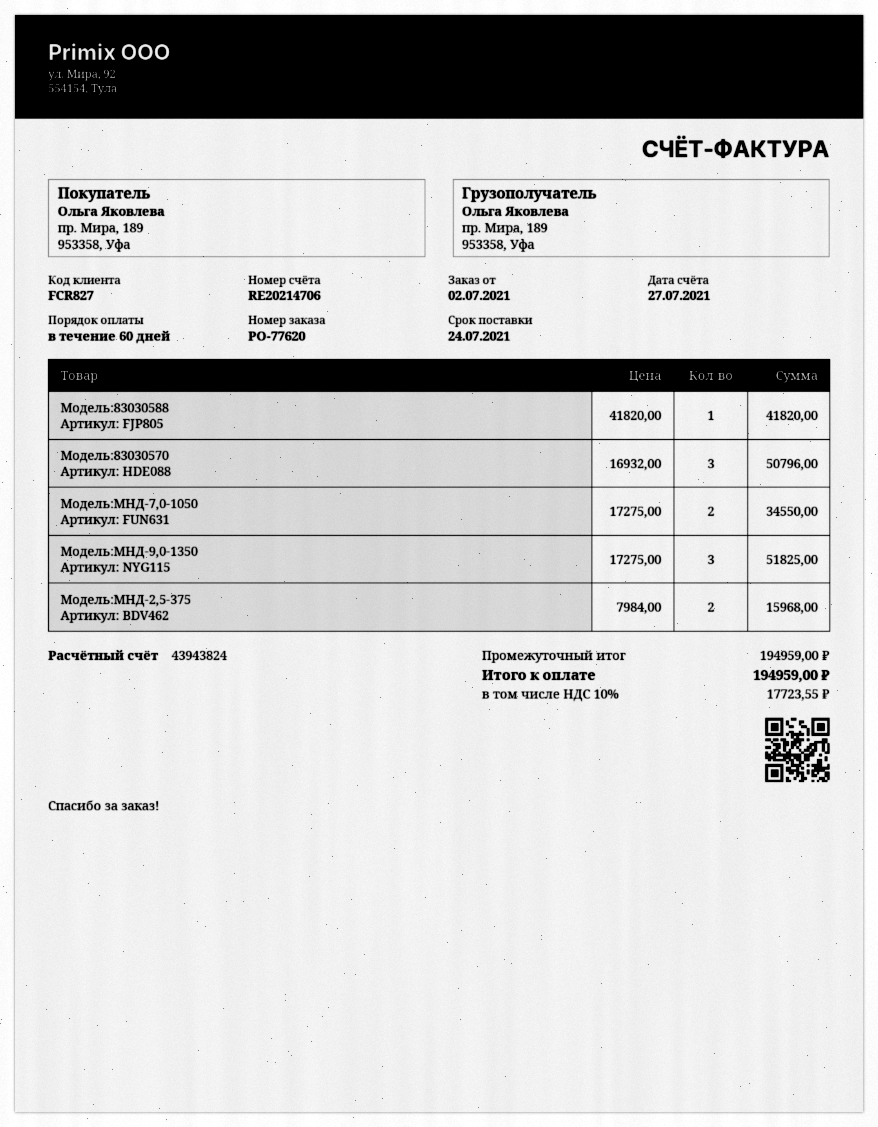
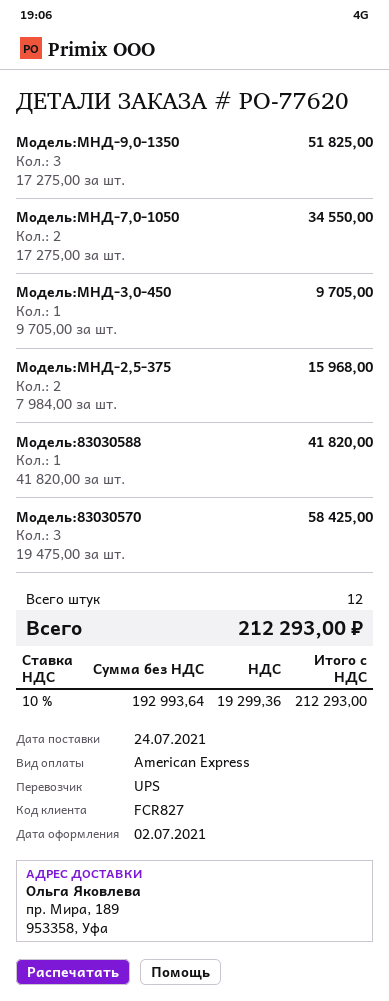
Модель:83030570: 3 x 16932.00 = 50796.00 -> 3 x 19475.00 = 58425.00
Модель:МНД-3,0-450: none -> 1 x 9705.00 = 9705.00
tax: 10% = 17723.55 -> 10% = 19299.36
total: 194959.00 -> 212293.00

